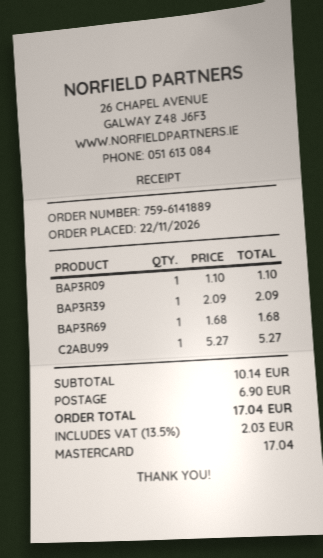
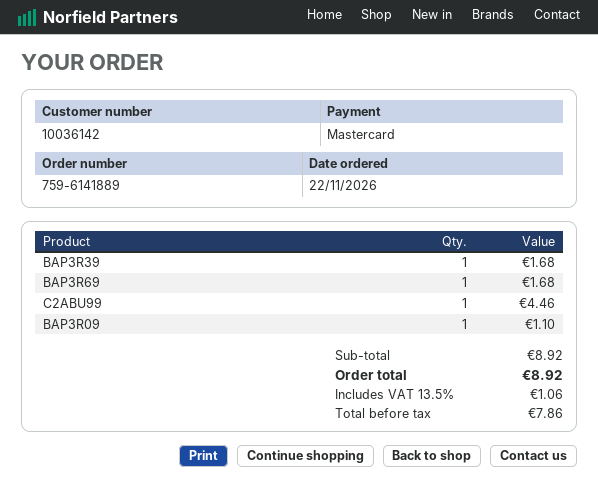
BAP3R39: 1 for 2.09 -> 1 for 1.68
C2ABU99: 1 for 5.27 -> 1 for 4.46
subtotal: 10.14 -> 8.92
shipping: 6.90 -> none
tax: 13.5% = 2.03 -> 13.5% = 1.06
total: 17.04 -> 8.92

